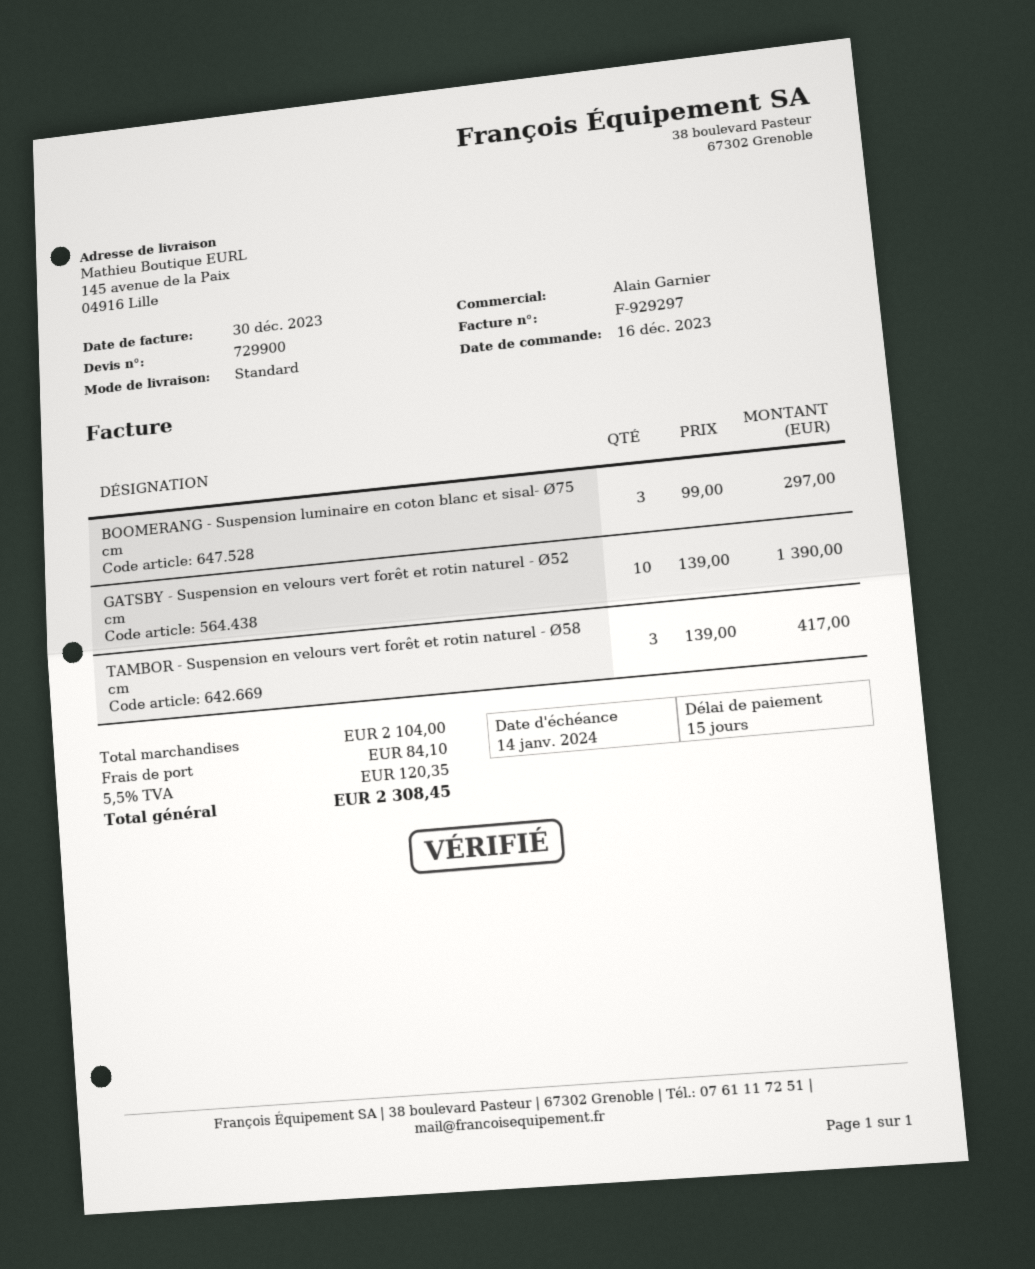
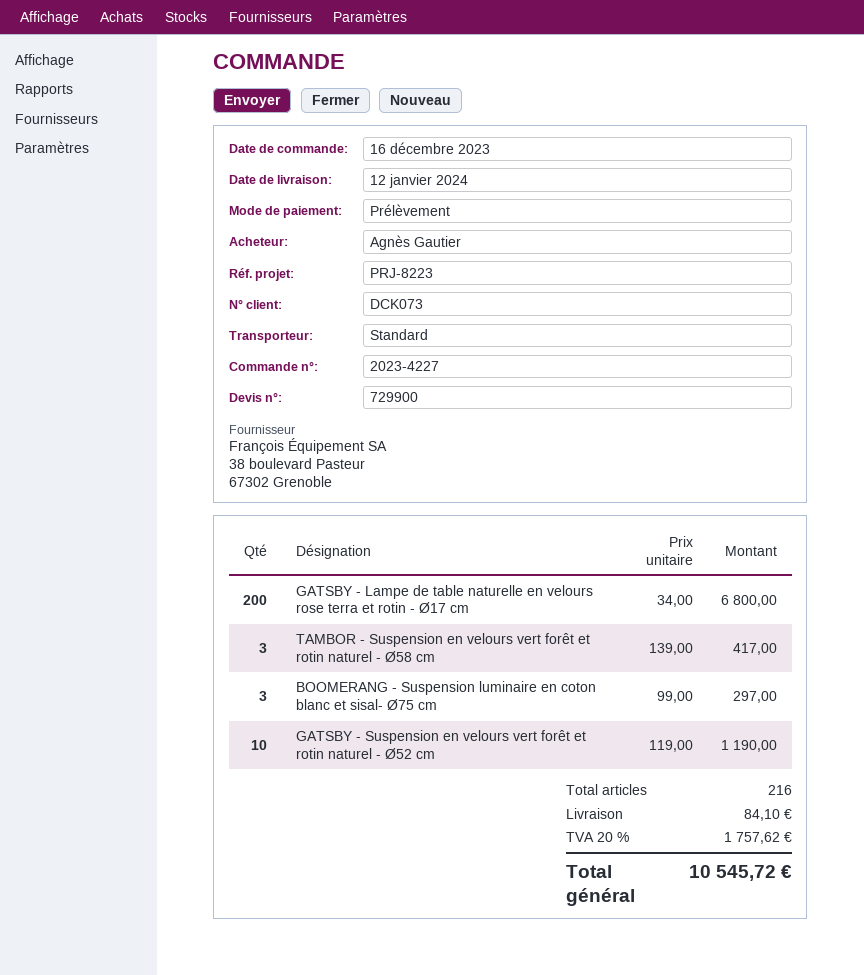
GATSBY - Suspension en velours vert forêt et rotin naturel - Ø52 cm: 10 x 139.00 = 1390.00 -> 10 x 119.00 = 1190.00
GATSBY - Lampe de table naturelle en velours rose terra et rotin - Ø17 cm: none -> 200 x 34.00 = 6800.00
tax: 5.5% = 120.35 -> 20% = 1757.62
total: 2308.45 -> 10545.72

